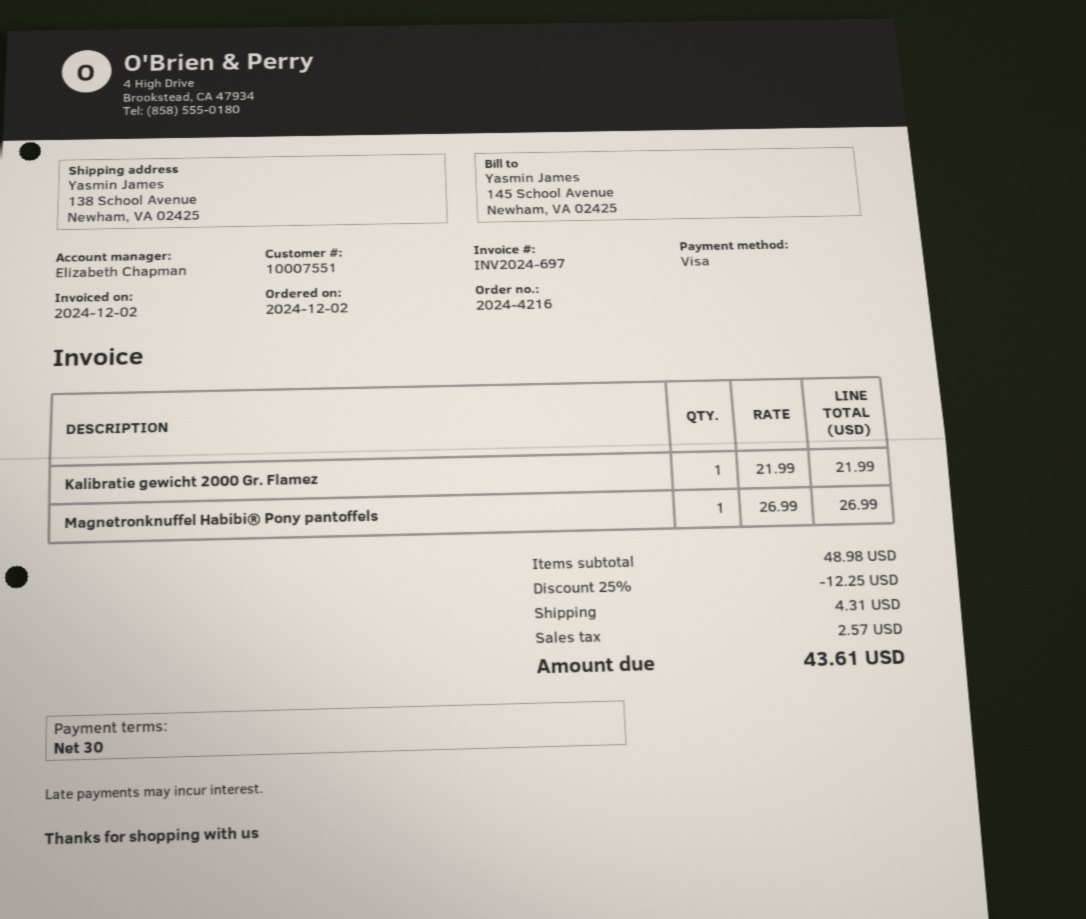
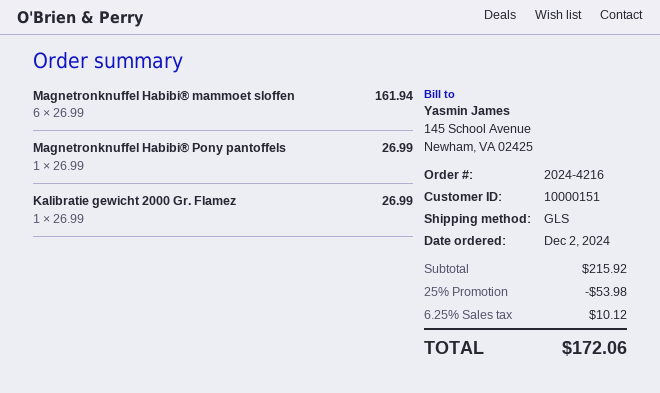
customer number: 10007551 -> 10000151
Kalibratie gewicht 2000 Gr. Flamez: 1 x 21.99 = 21.99 -> 1 x 26.99 = 26.99
Magnetronknuffel Habibi® mammoet sloffen: none -> 6 x 26.99 = 161.94
subtotal: 48.98 -> 215.92
discount: 25% = 12.25 -> 25% = 53.98
shipping: 4.31 -> none
tax: 2.57 -> 10.12
total: 43.61 -> 172.06

